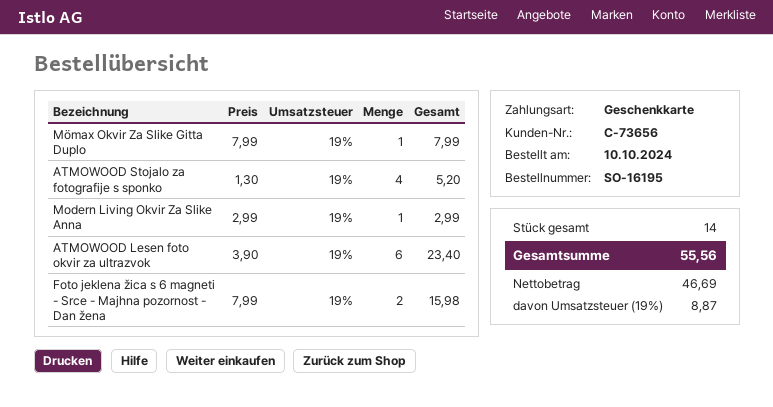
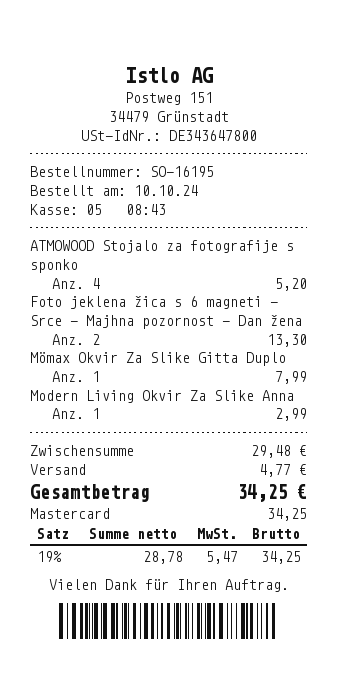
payment method: gift card -> Mastercard
ATMOWOOD Lesen foto okvir za ultrazvok: 6 for 23.40 -> none
Foto jeklena žica s 6 magneti - Srce - Majhna pozornost - Dan žena: 2 for 15.98 -> 2 for 13.30
shipping: none -> 4.77
net: 46.69 -> 28.78
tax: 19% = 8.87 -> 19% = 5.47
total: 55.56 -> 34.25

